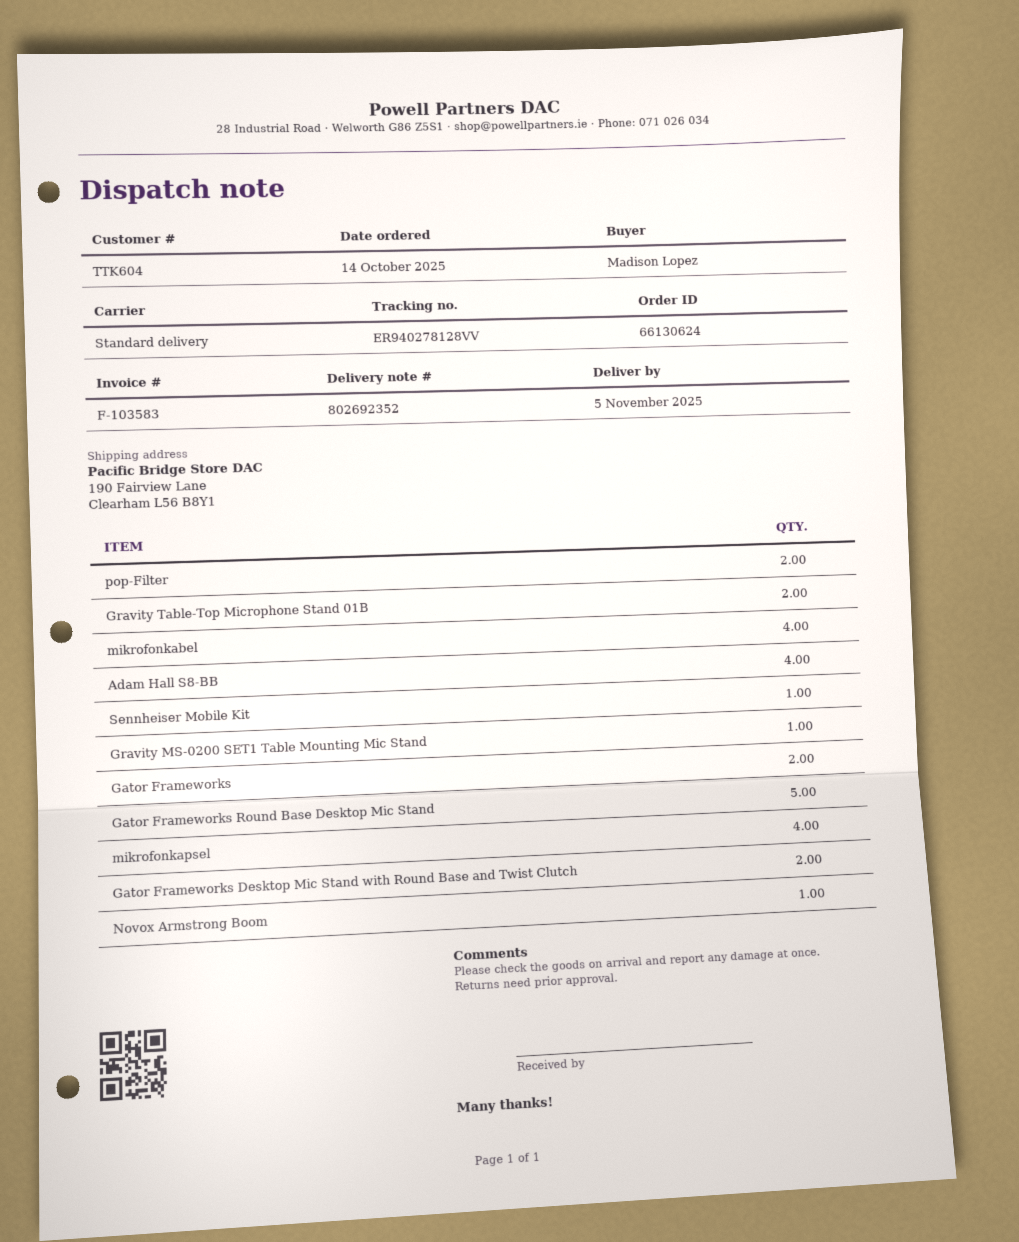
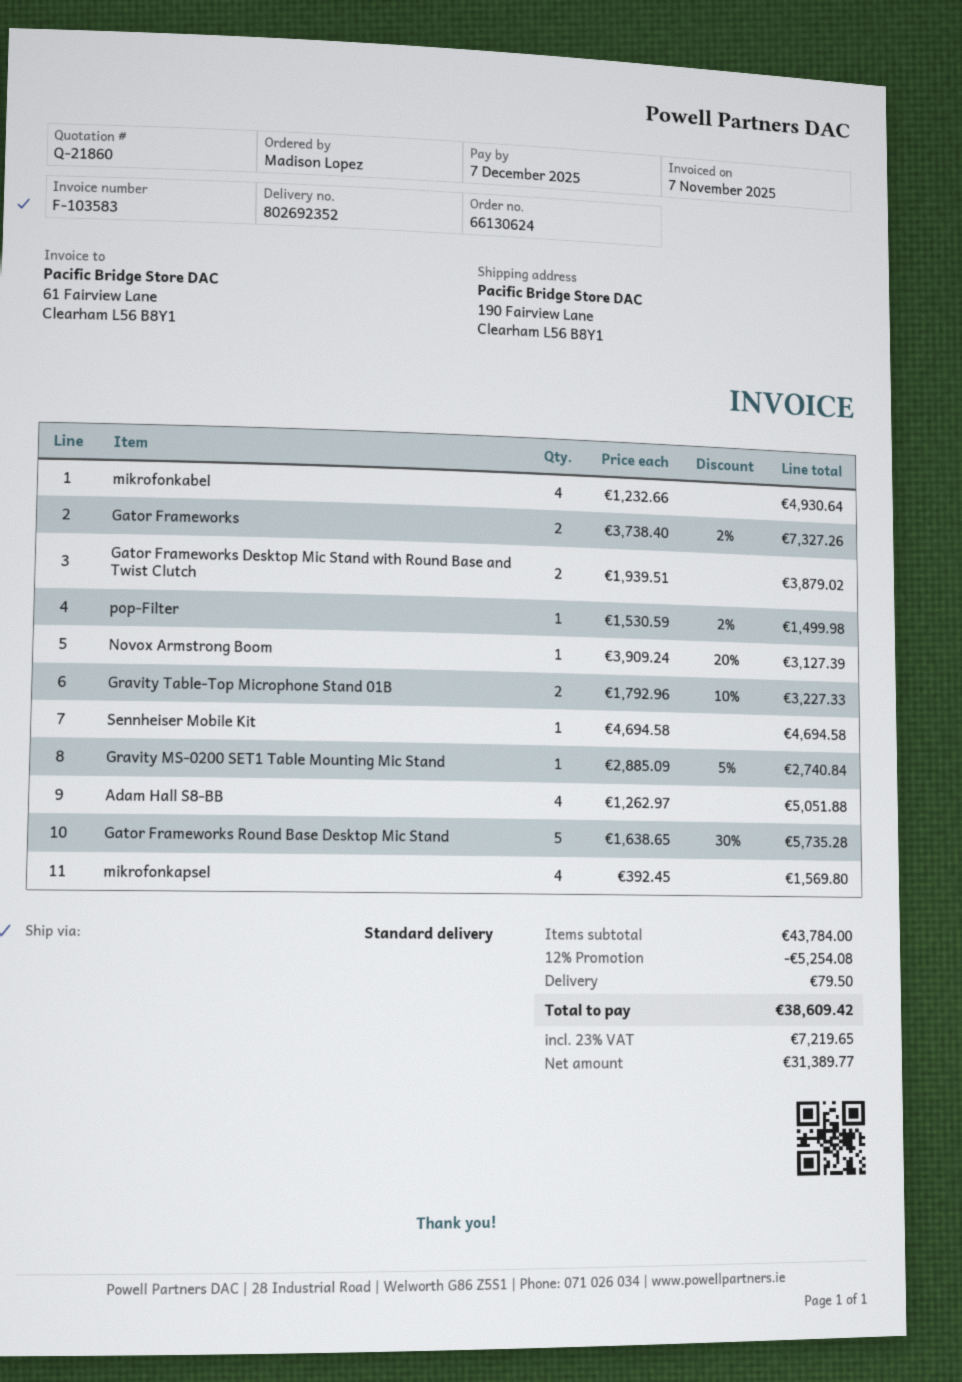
pop-Filter: 2 -> 1

